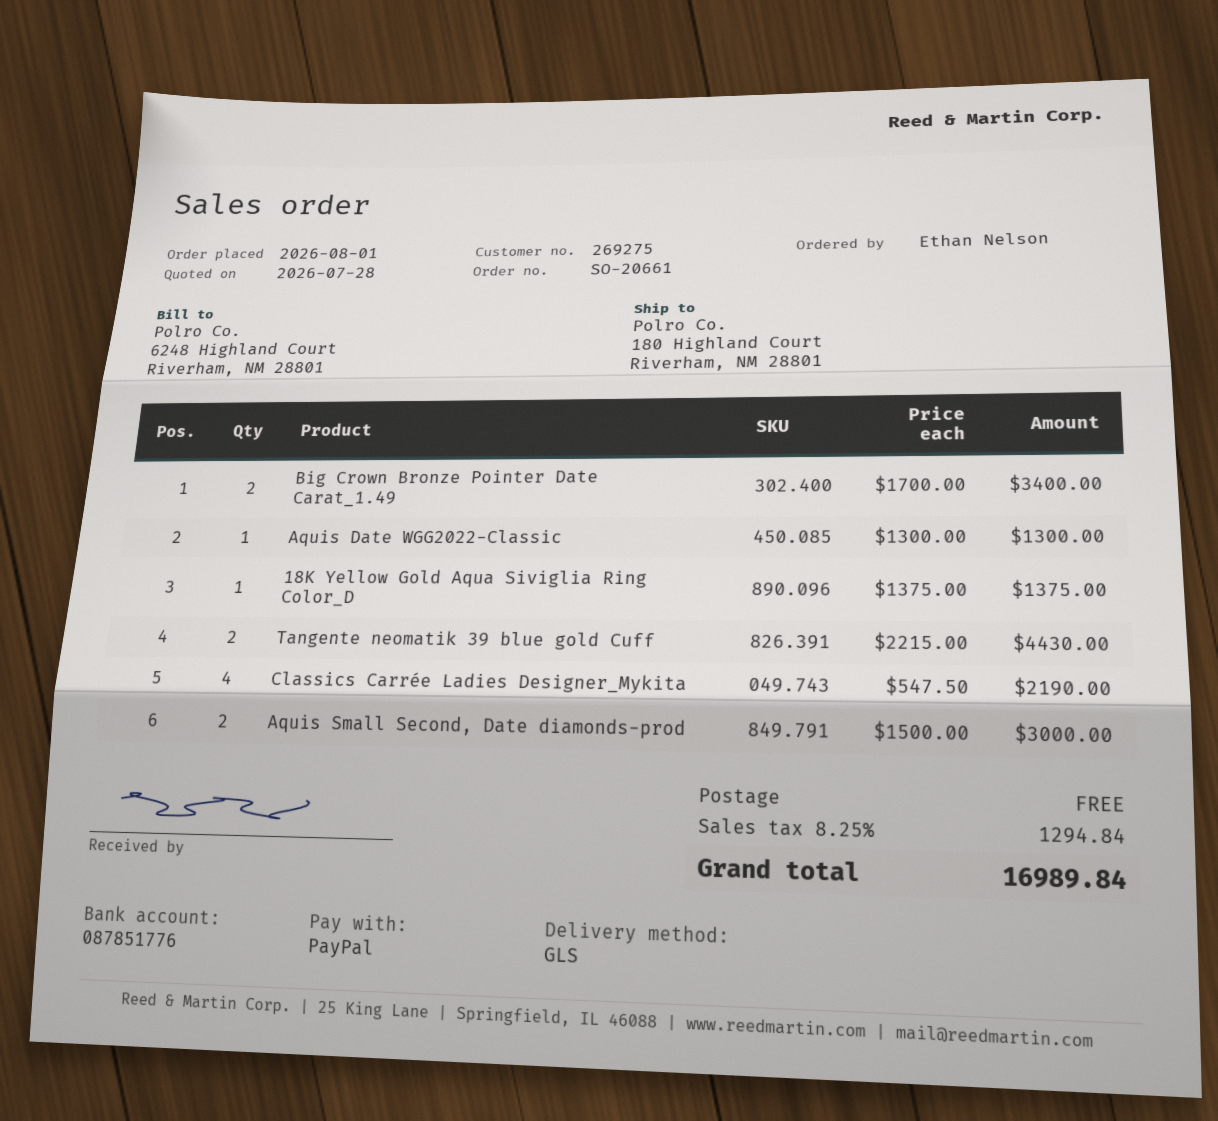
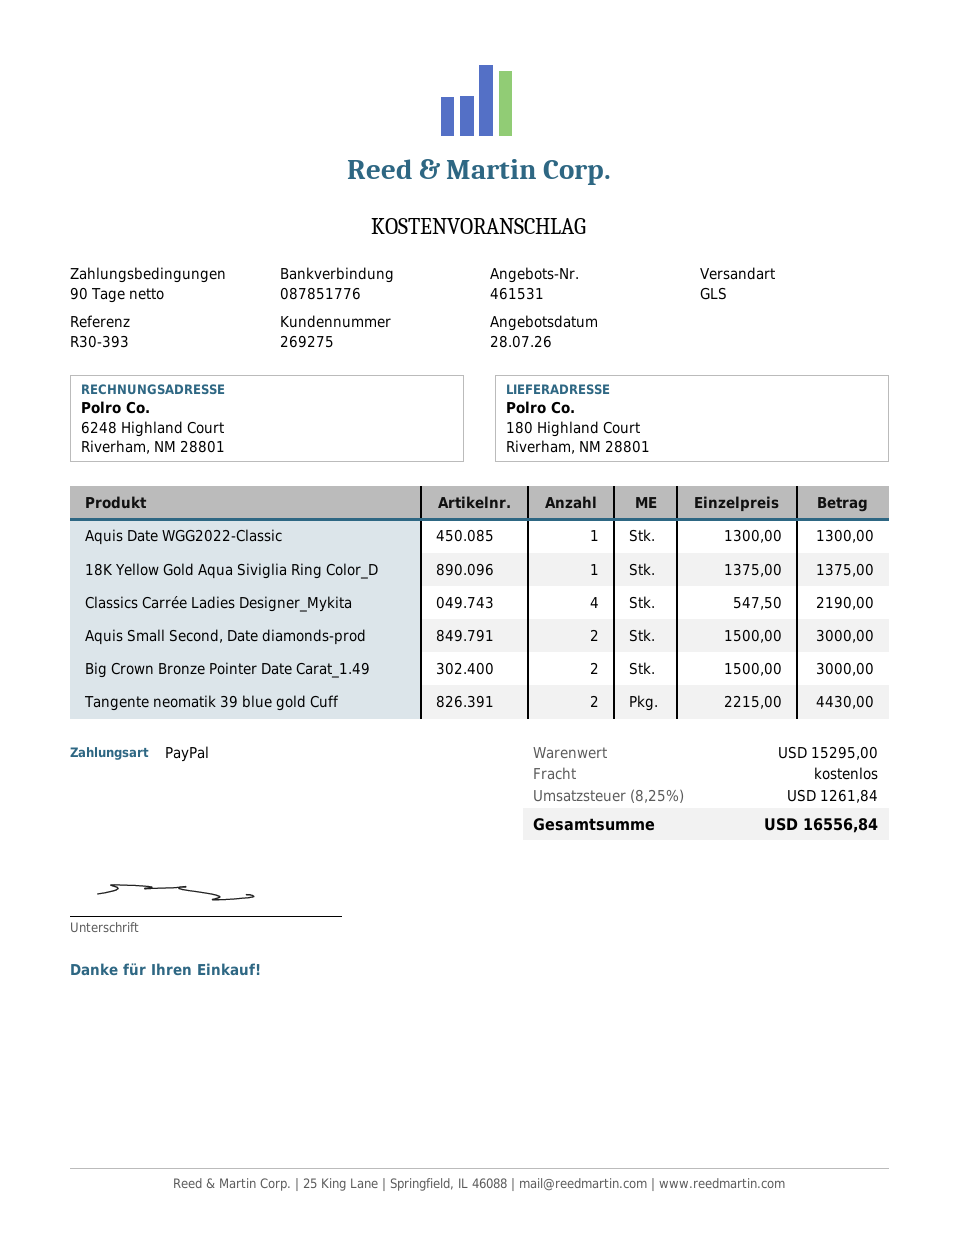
Big Crown Bronze Pointer Date Carat_1.49: 2 x 1700.00 = 3400.00 -> 2 x 1500.00 = 3000.00
tax: 8.25% = 1294.84 -> 8.25% = 1261.84
total: 16989.84 -> 16556.84

